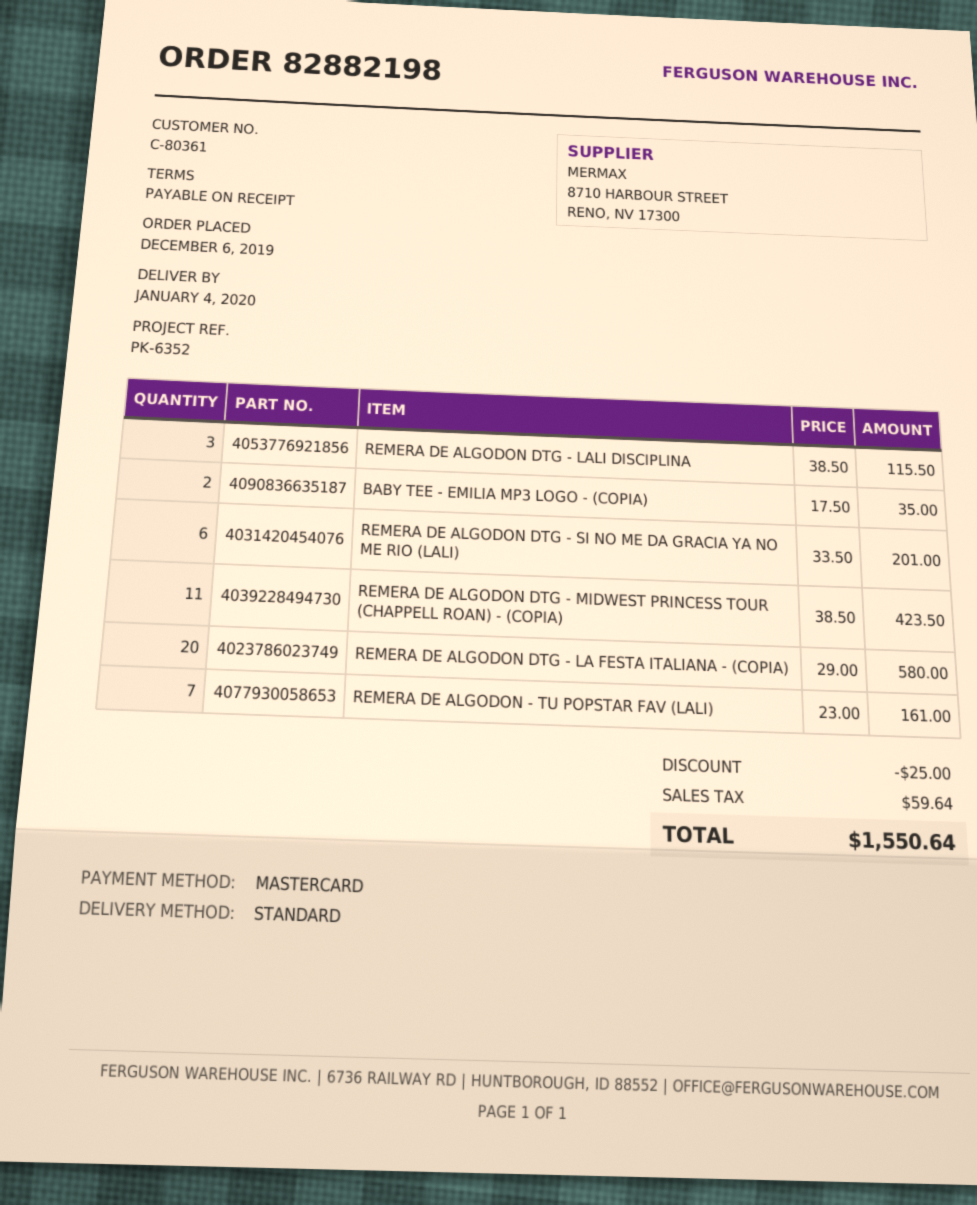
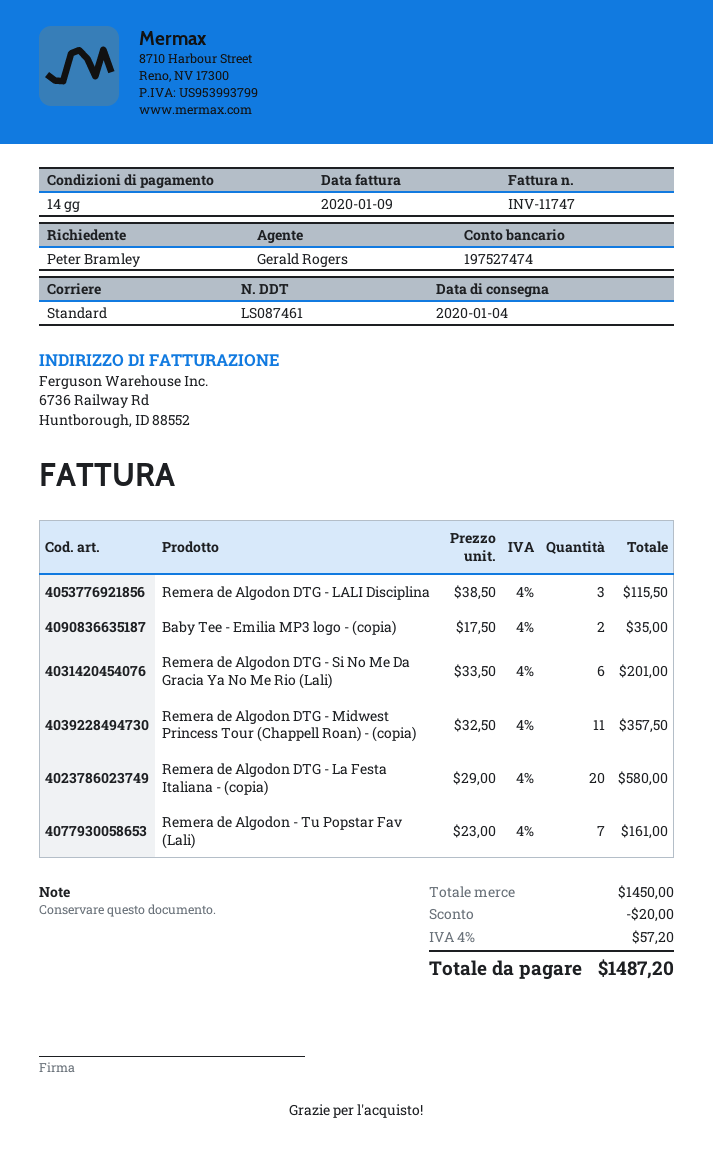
payment terms: on receipt -> 14 days
REMERA DE ALGODON DTG - MIDWEST PRINCESS TOUR (CHAPPELL ROAN) - (COPIA): 11 x 38.50 = 423.50 -> 11 x 32.50 = 357.50
discount: 25.00 -> 20.00
tax: 59.64 -> 57.20
total: 1550.64 -> 1487.20

